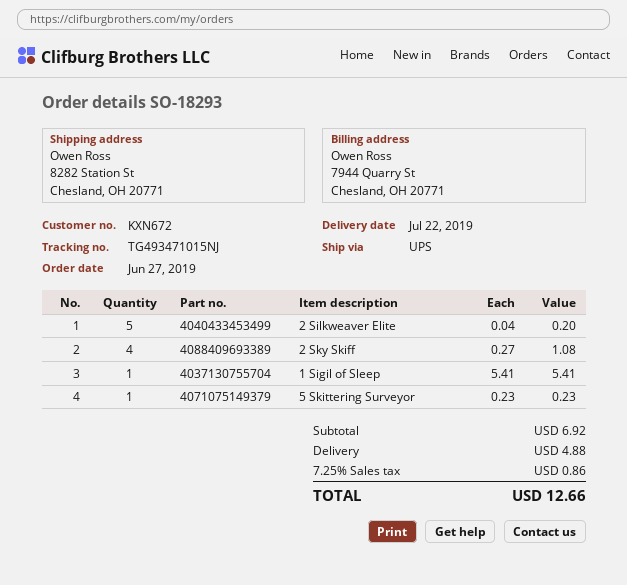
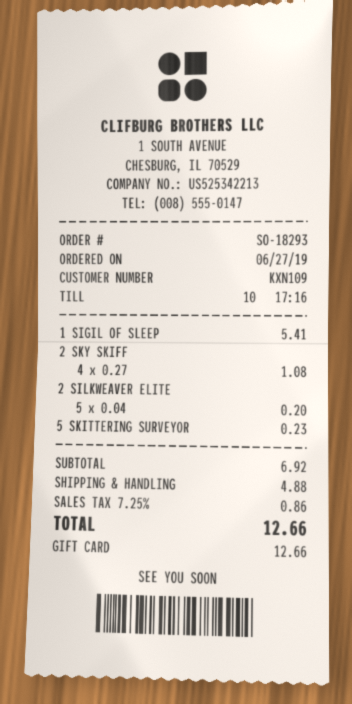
customer number: KXN672 -> KXN109

